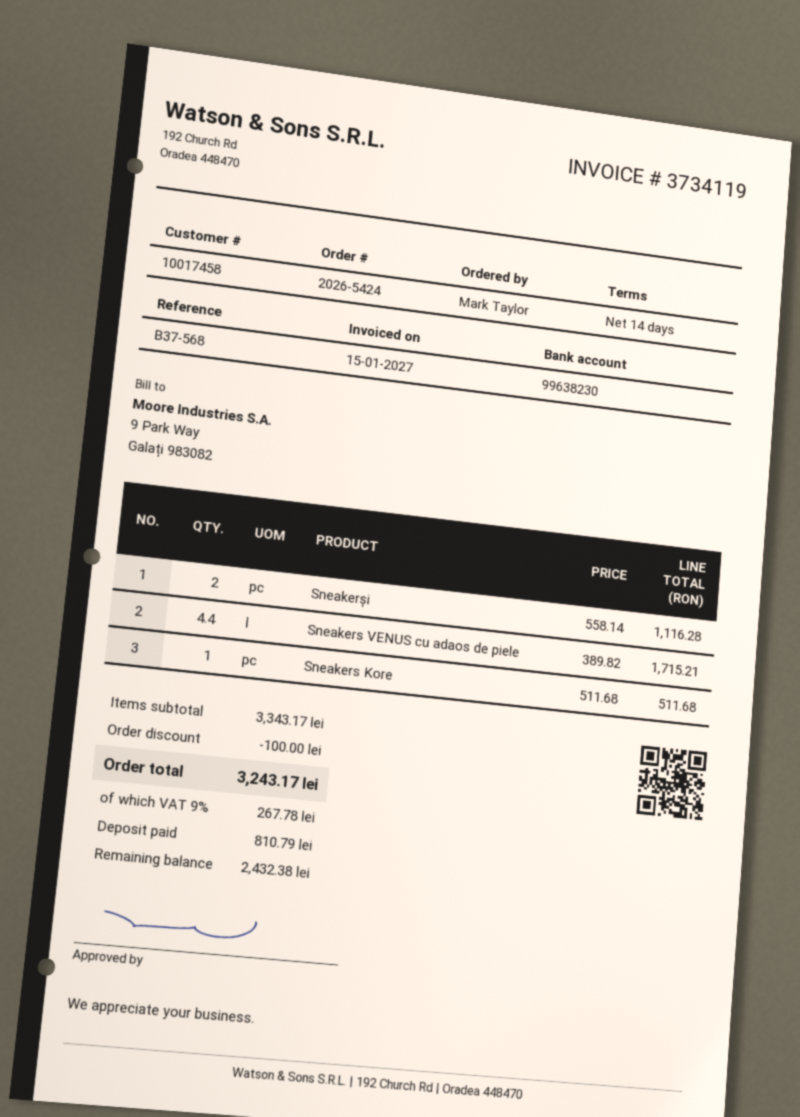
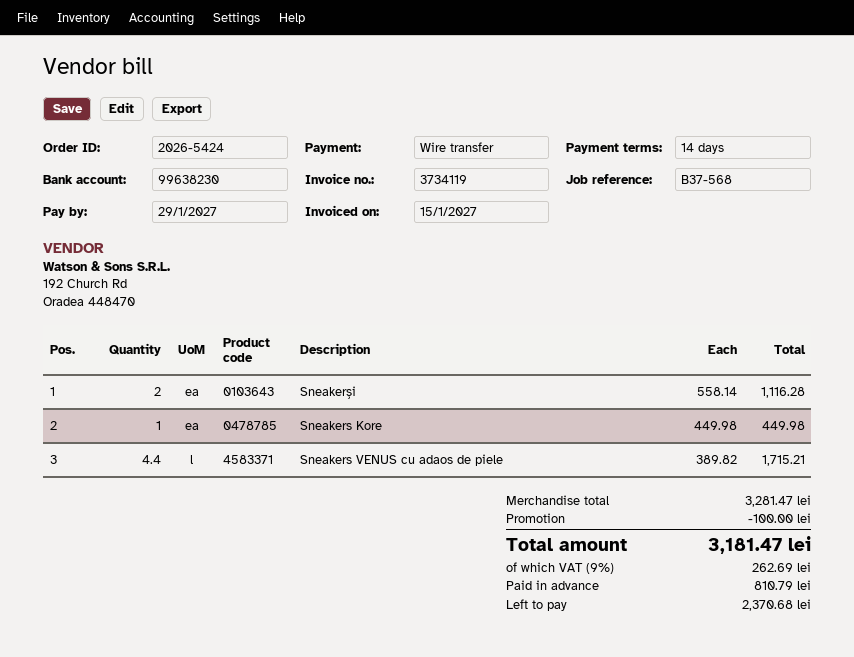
Sneakers Kore: 1 x 511.68 = 511.68 -> 1 x 449.98 = 449.98
subtotal: 3343.17 -> 3281.47
tax: 9% = 267.78 -> 9% = 262.69
total: 3243.17 -> 3181.47
balance: 2432.38 -> 2370.68

